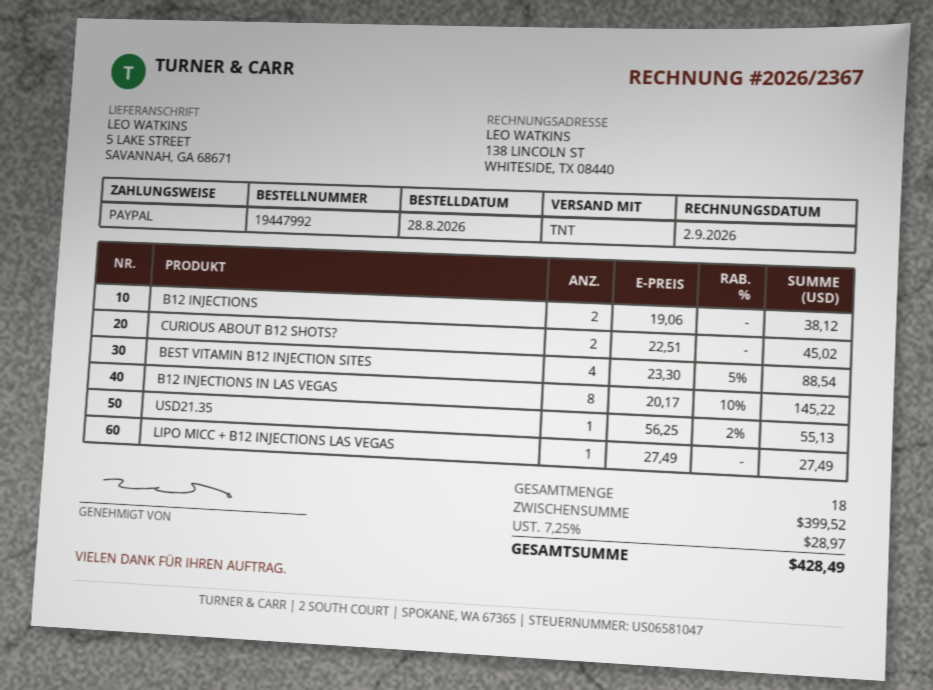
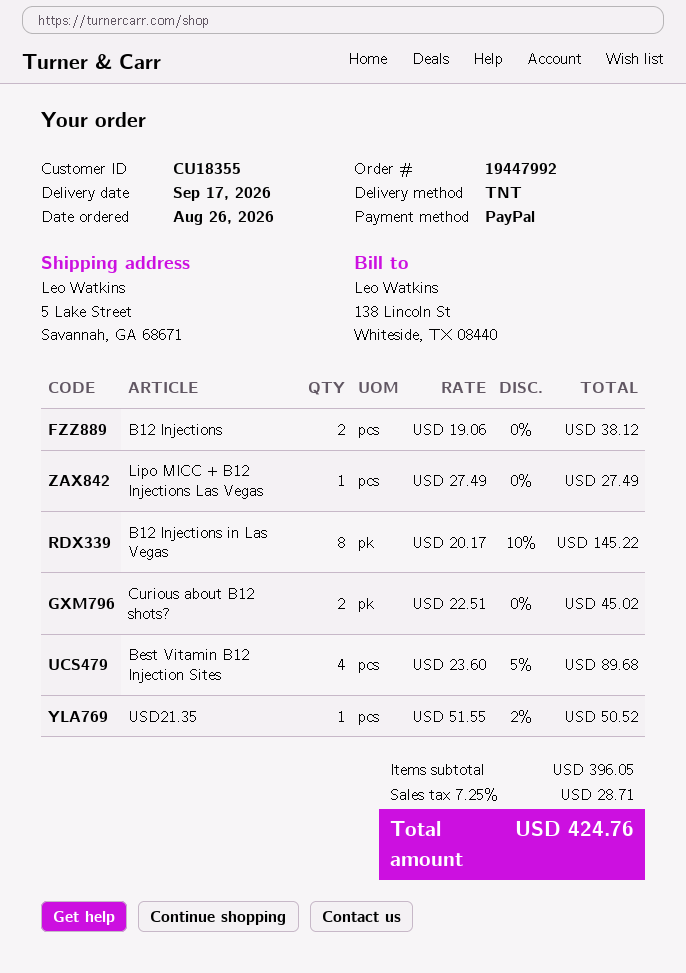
order date: 2026-08-28 -> 2026-08-26
BEST VITAMIN B12 INJECTION SITES: 4 x 23.30 - 5% = 88.54 -> 4 x 23.60 - 5% = 89.68
USD21.35: 1 x 56.25 - 2% = 55.13 -> 1 x 51.55 - 2% = 50.52
subtotal: 399.52 -> 396.05
tax: 7.25% = 28.97 -> 7.25% = 28.71
total: 428.49 -> 424.76

